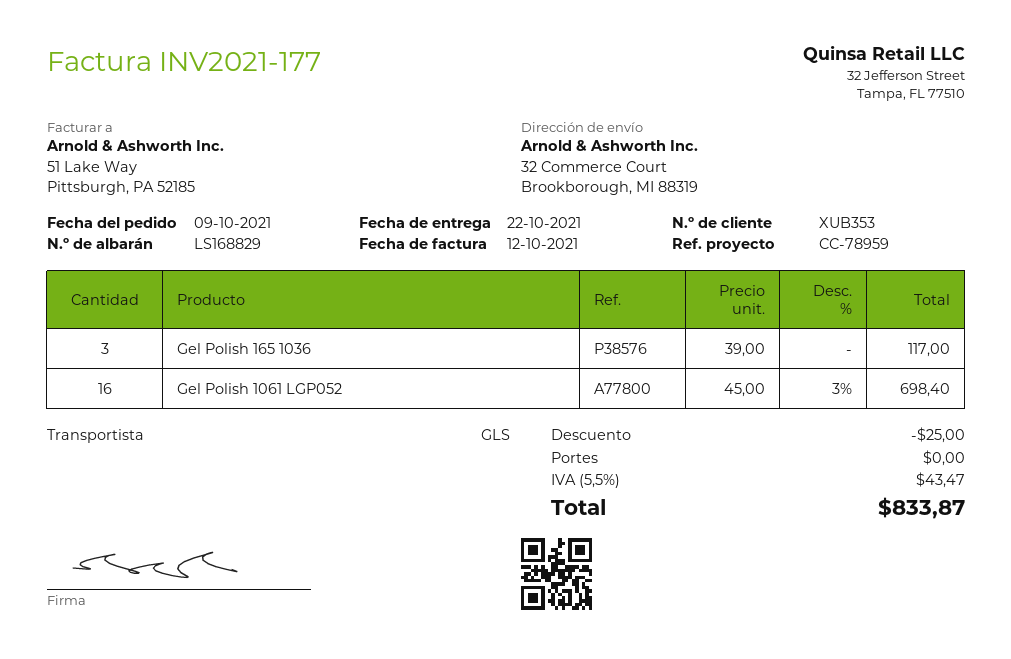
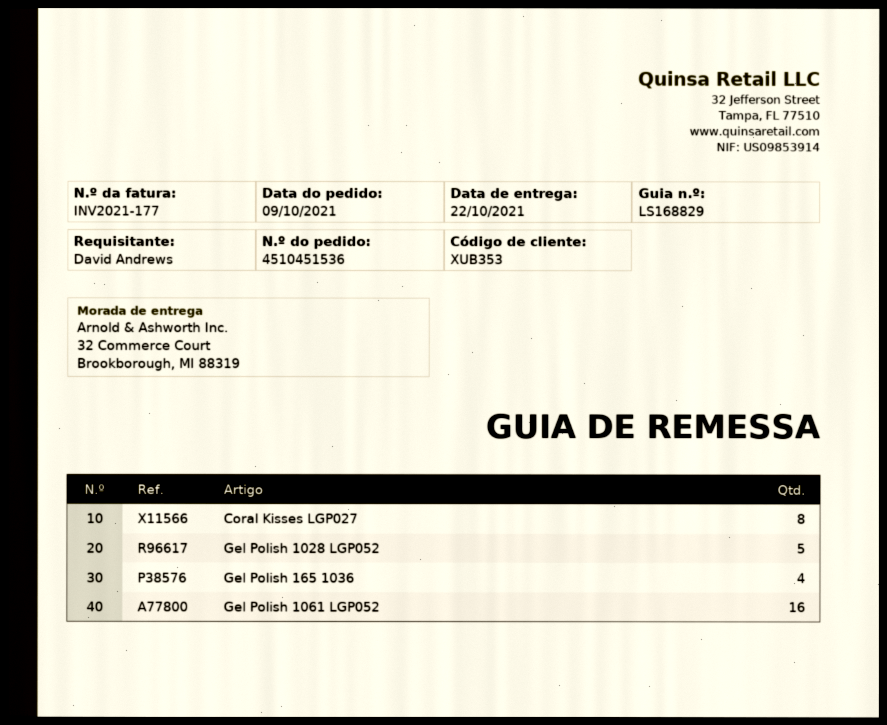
Gel Polish 165 1036: 3 -> 4
Coral Kisses LGP027: none -> 8
Gel Polish 1028 LGP052: none -> 5

